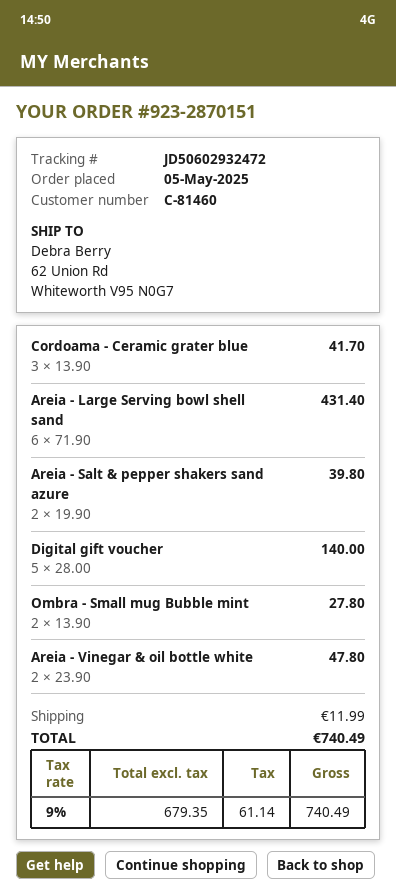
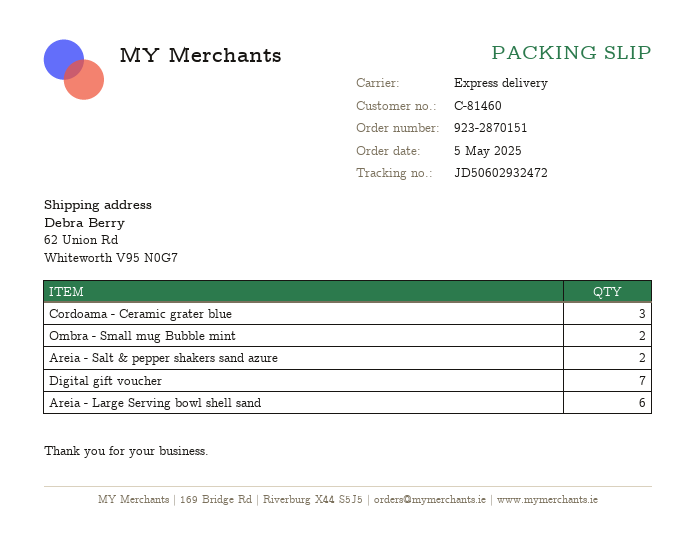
Digital gift voucher: 5 -> 7
Areia - Vinegar & oil bottle white: 2 -> none

